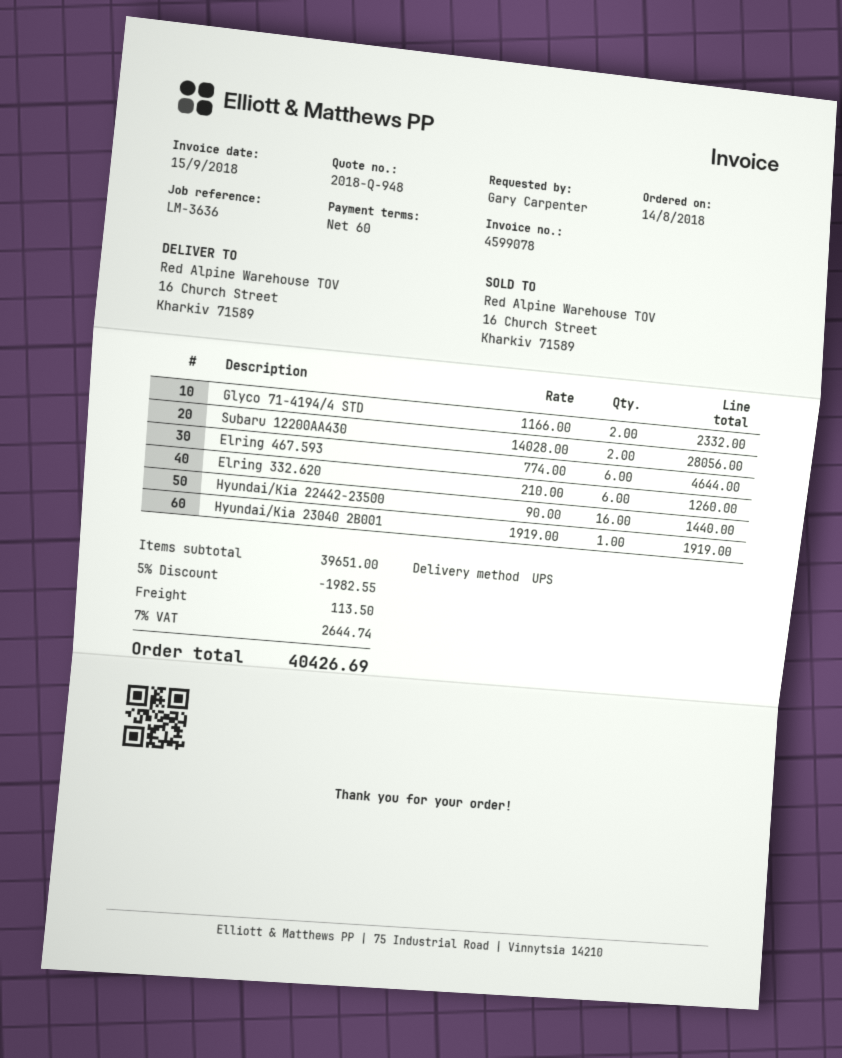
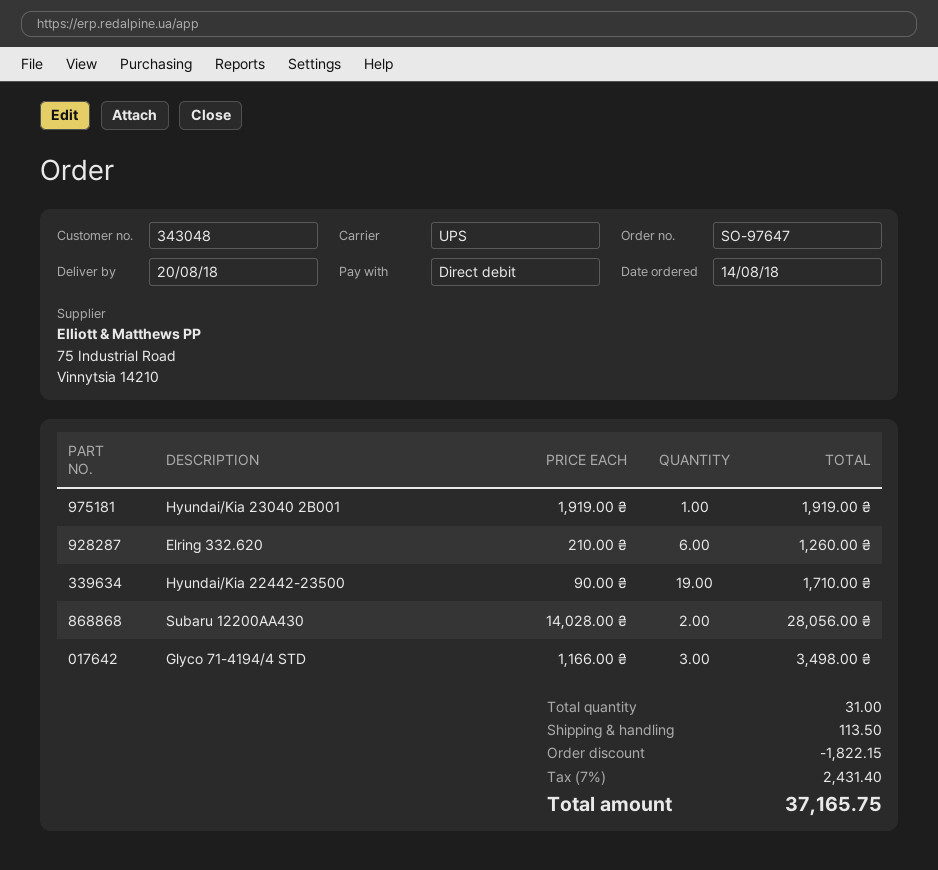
Glyco 71-4194/4 STD: 2 x 1166.00 = 2332.00 -> 3 x 1166.00 = 3498.00
Elring 467.593: 6 x 774.00 = 4644.00 -> none
Hyundai/Kia 22442-23500: 16 x 90.00 = 1440.00 -> 19 x 90.00 = 1710.00
discount: 1982.55 -> 1822.15
tax: 7% = 2644.74 -> 7% = 2431.40
total: 40426.69 -> 37165.75

